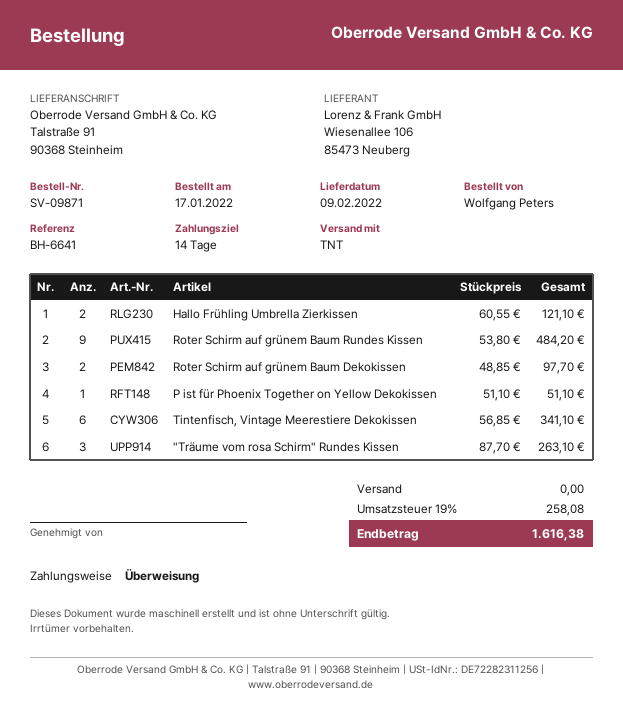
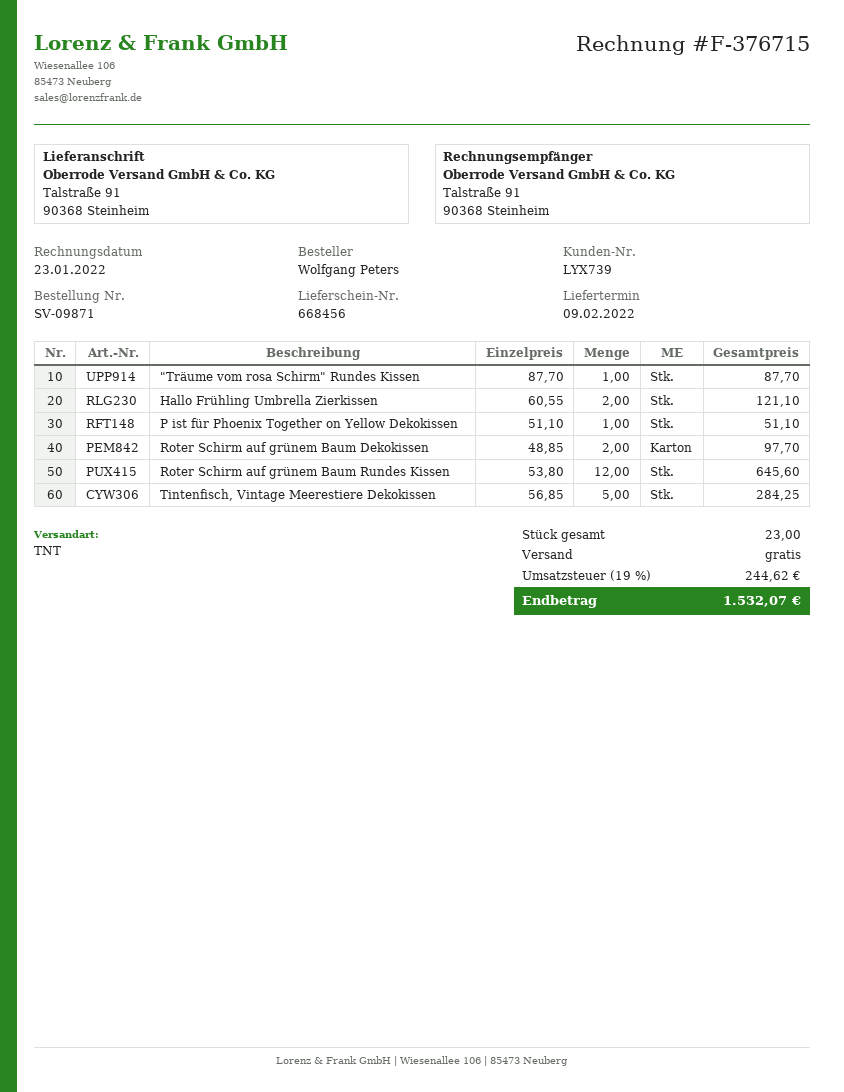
Roter Schirm auf grünem Baum Rundes Kissen: 9 x 53.80 = 484.20 -> 12 x 53.80 = 645.60
Tintenfisch, Vintage Meerestiere Dekokissen: 6 x 56.85 = 341.10 -> 5 x 56.85 = 284.25
"Träume vom rosa Schirm" Rundes Kissen: 3 x 87.70 = 263.10 -> 1 x 87.70 = 87.70
tax: 19% = 258.08 -> 19% = 244.62
total: 1616.38 -> 1532.07

